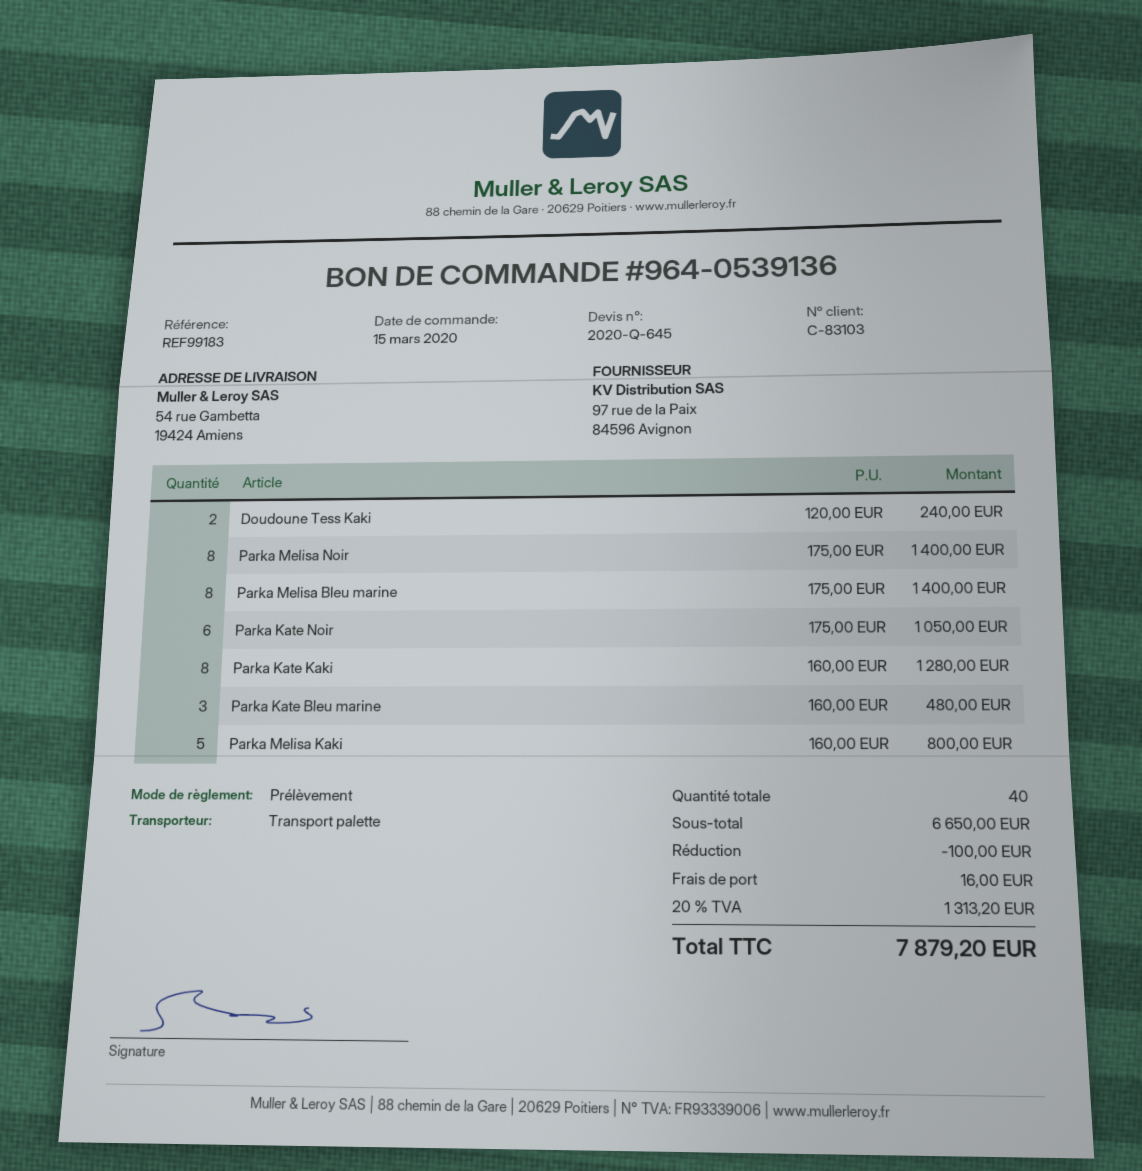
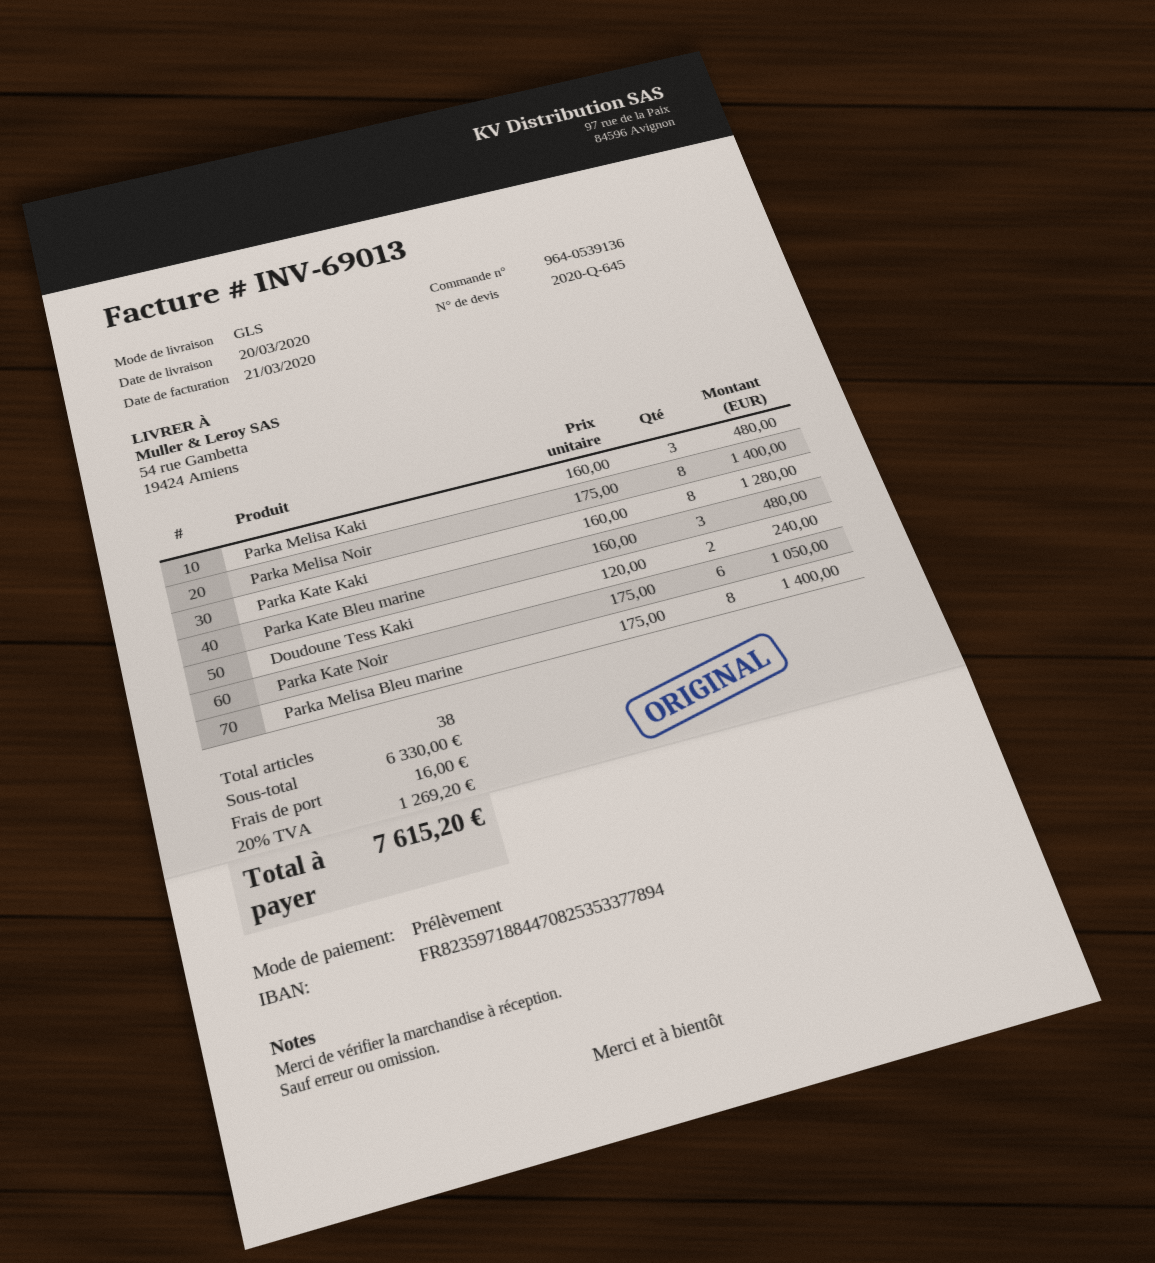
shipping method: pallet freight -> GLS
Parka Melisa Kaki: 5 x 160.00 = 800.00 -> 3 x 160.00 = 480.00
total quantity: 40 -> 38
subtotal: 6650.00 -> 6330.00
discount: 100.00 -> none
tax: 20% = 1313.20 -> 20% = 1269.20
total: 7879.20 -> 7615.20

